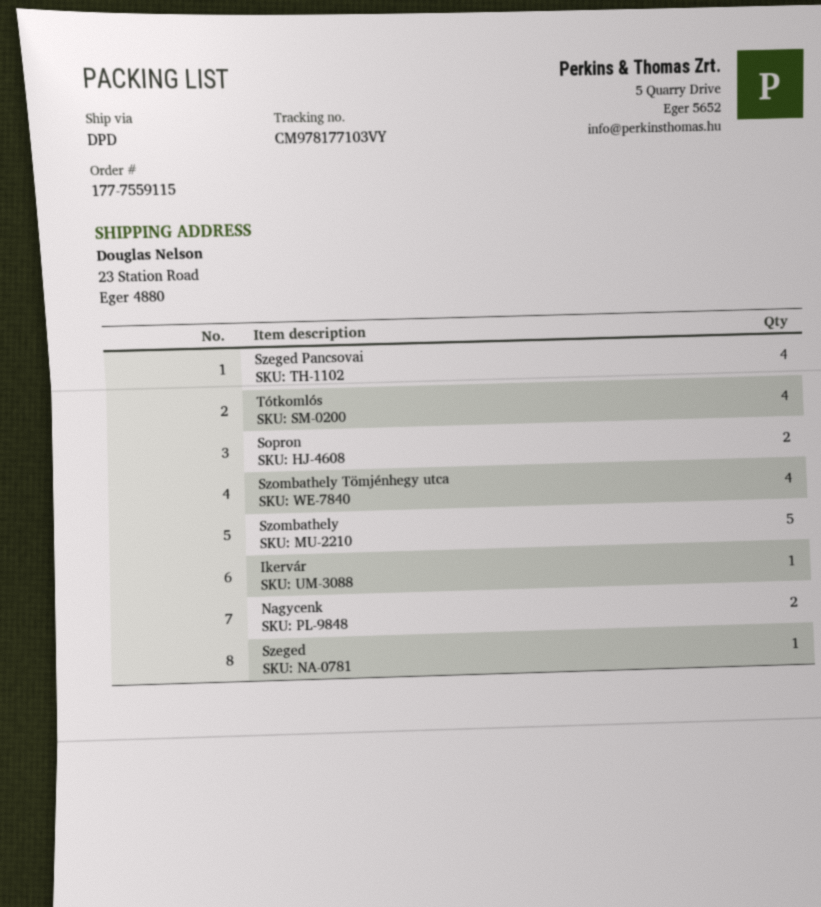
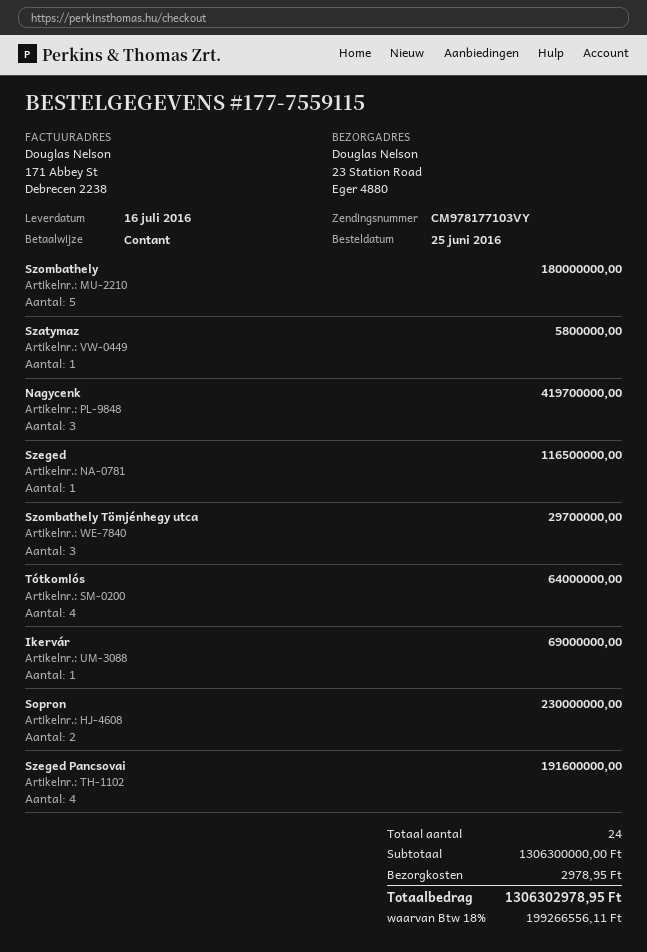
Szombathely Tömjénhegy utca: 4 -> 3
Nagycenk: 2 -> 3
Szatymaz: none -> 1

